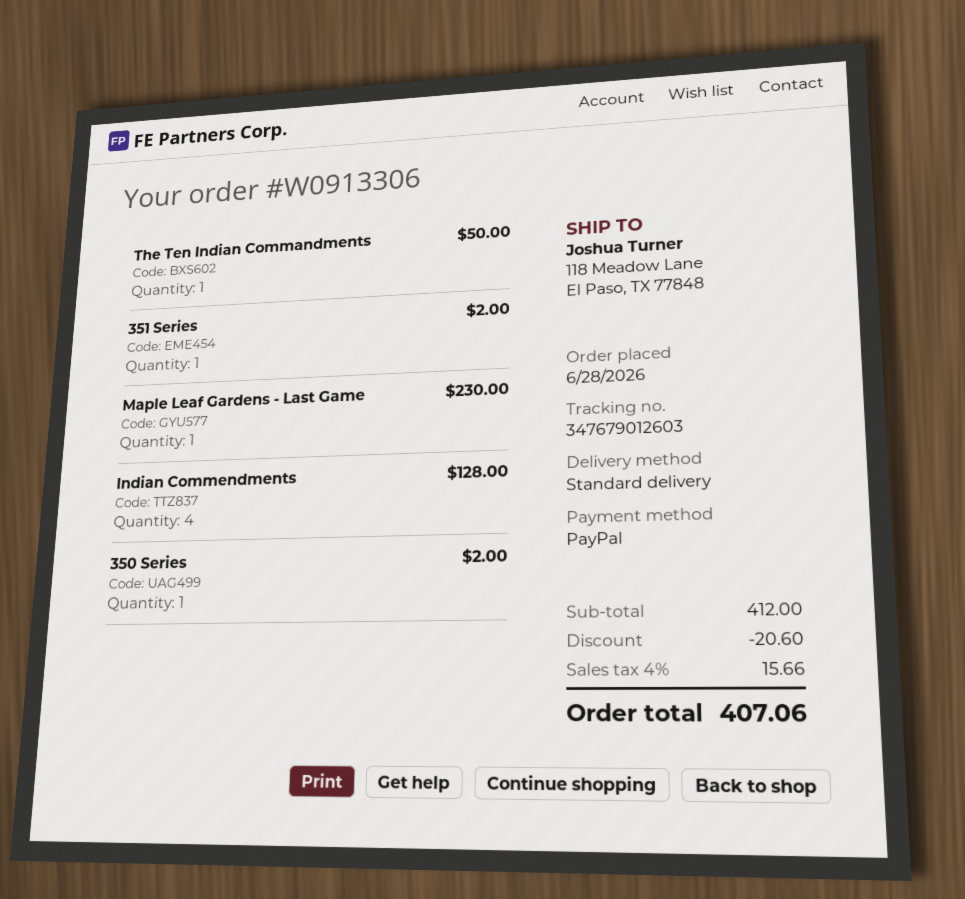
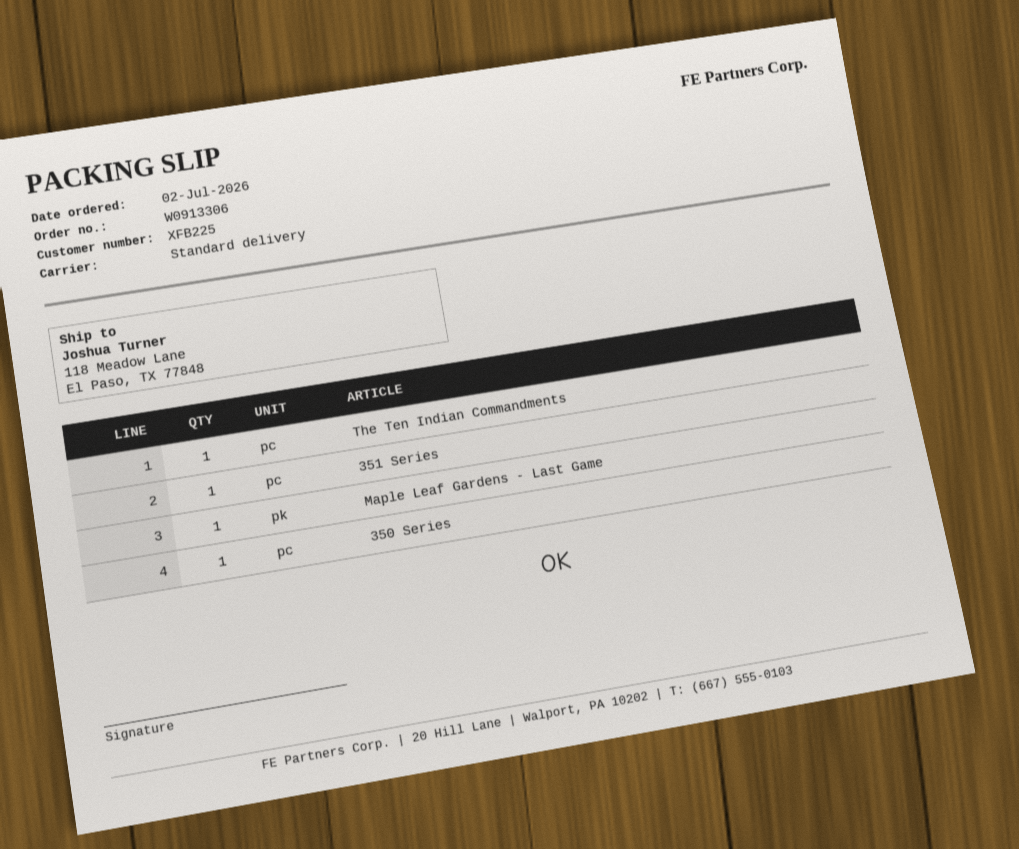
order date: 2026-06-28 -> 2026-07-02
Indian Commendments: 4 -> none

